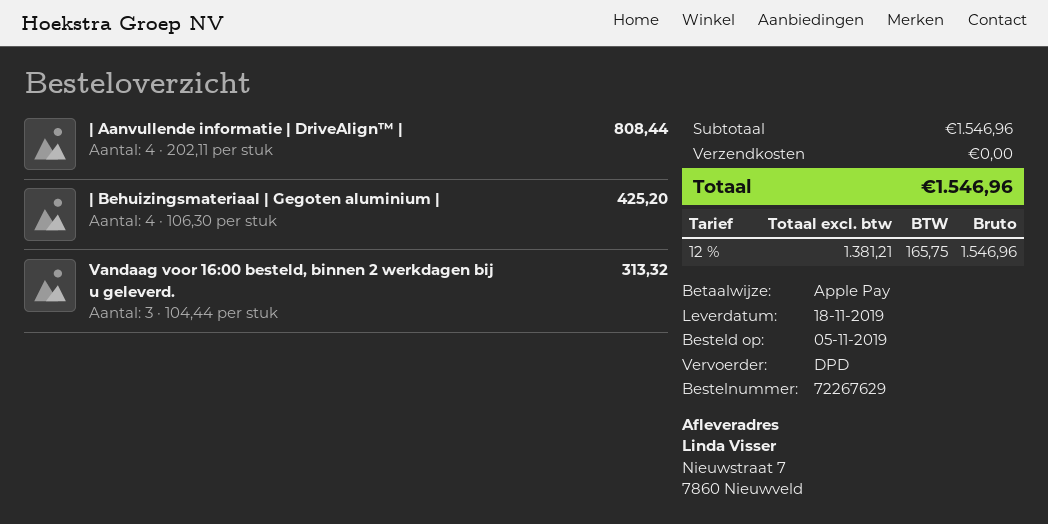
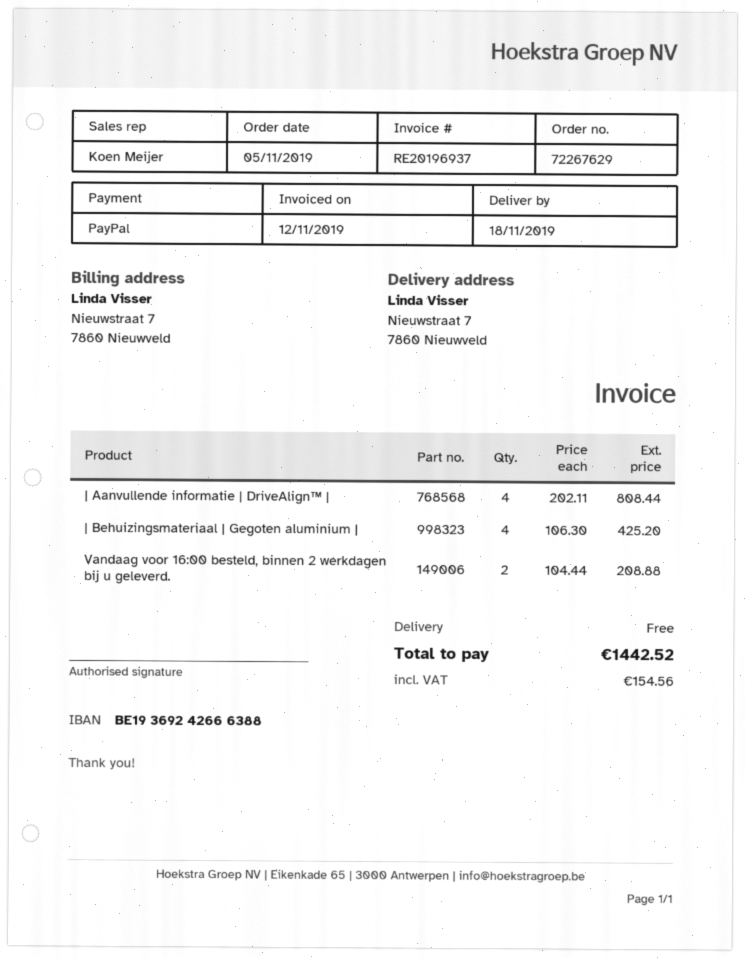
payment method: Apple Pay -> PayPal
Vandaag voor 16:00 besteld, binnen 2 werkdagen bij u geleverd.: 3 x 104.44 = 313.32 -> 2 x 104.44 = 208.88
tax: 165.75 -> 154.56
total: 1546.96 -> 1442.52

